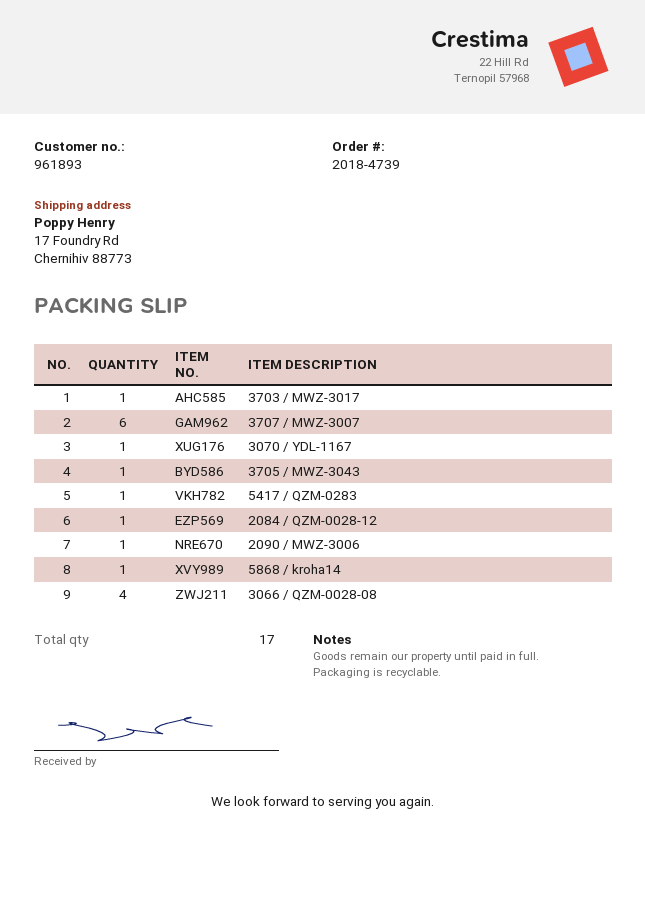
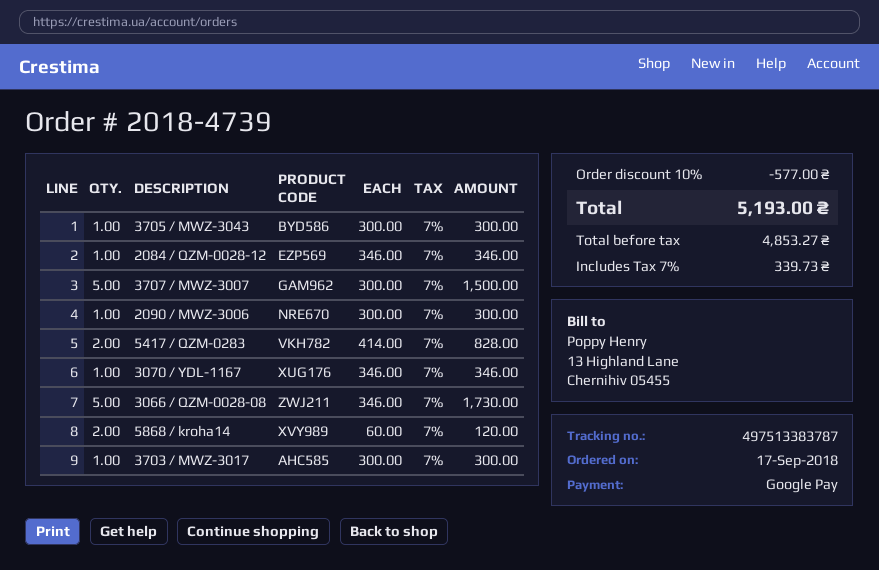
3707 / MWZ-3007: 6 -> 5
5417 / QZM-0283: 1 -> 2
5868 / kroha14: 1 -> 2
3066 / QZM-0028-08: 4 -> 5

